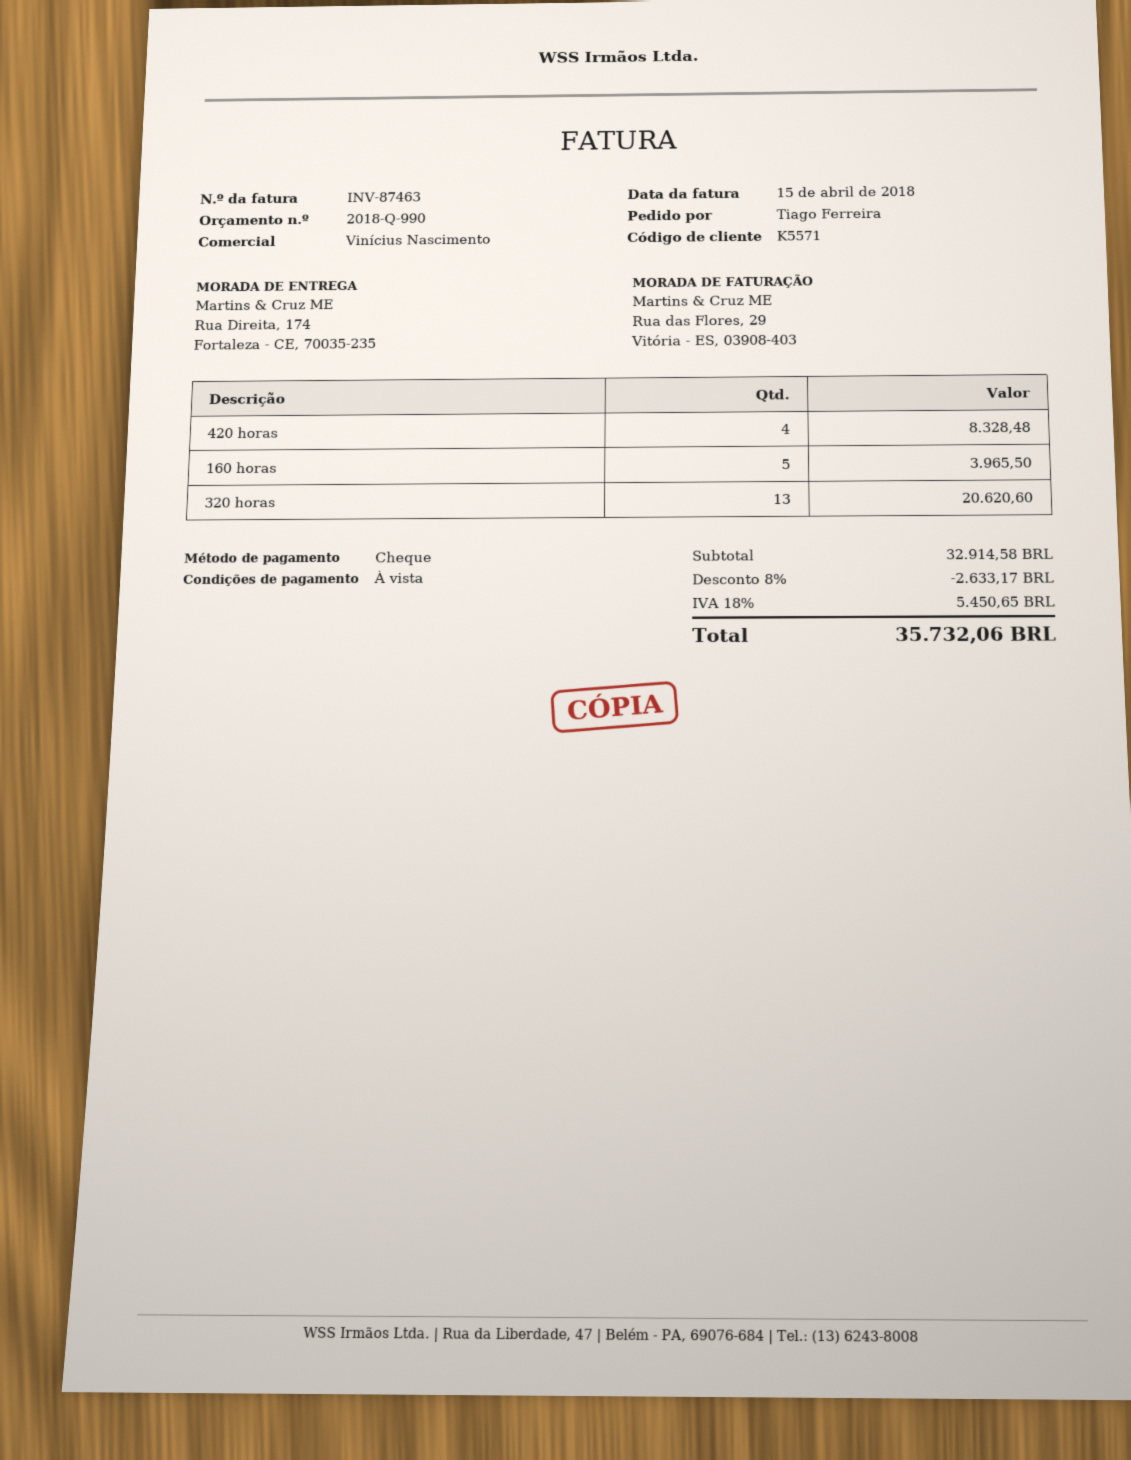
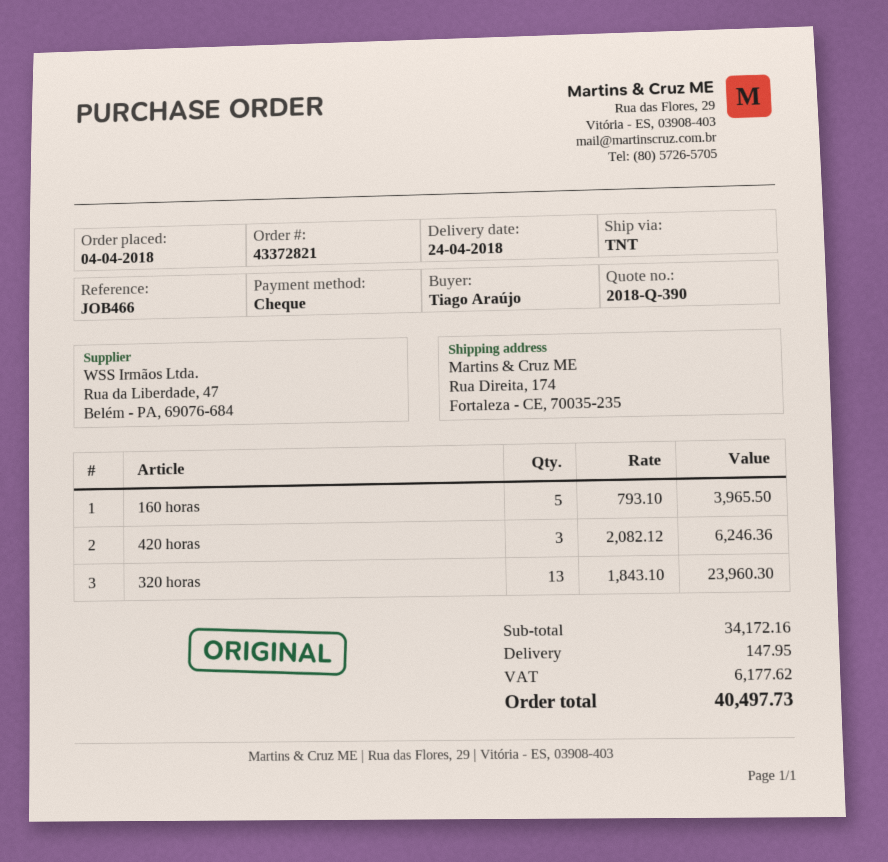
quote number: 2018-Q-990 -> 2018-Q-390
ordered by: Tiago Ferreira -> Tiago Araújo
420 horas: 4 for 8328.48 -> 3 for 6246.36
320 horas: 13 for 20620.60 -> 13 for 23960.30
subtotal: 32914.58 -> 34172.16
discount: 8% = 2633.17 -> none
shipping: none -> 147.95
tax: 5450.65 -> 6177.62
total: 35732.06 -> 40497.73

